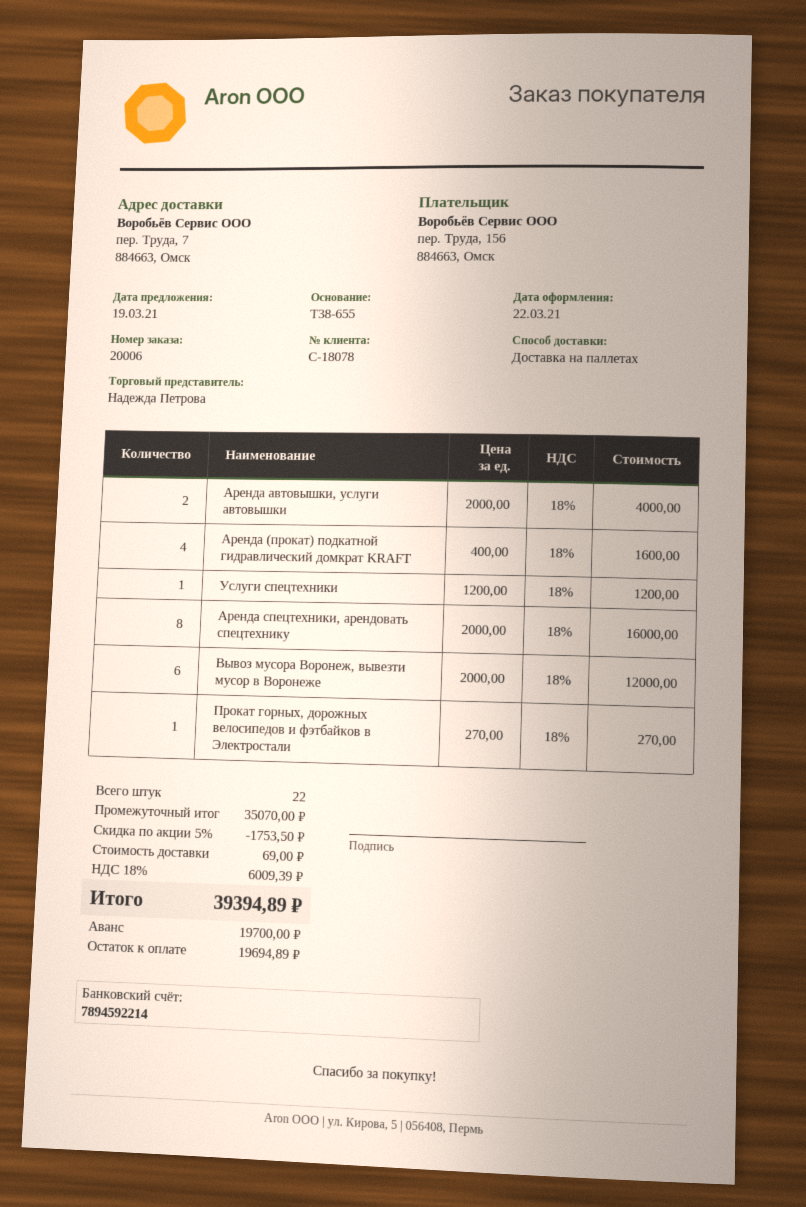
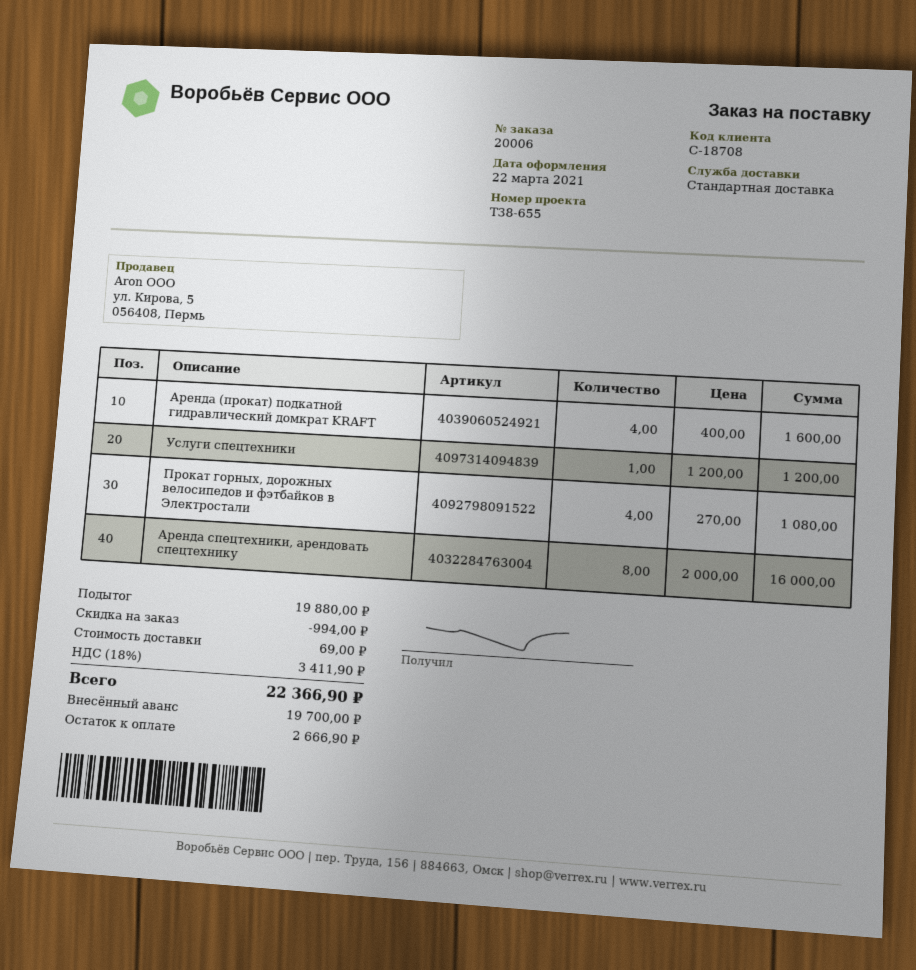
customer number: C-18078 -> C-18708
shipping method: pallet freight -> standard
Аренда автовышки, услуги автовышки: 2 x 2000.00 = 4000.00 -> none
Вывоз мусора Воронеж, вывезти мусор в Воронеже: 6 x 2000.00 = 12000.00 -> none
Прокат горных, дорожных велосипедов и фэтбайков в Электростали: 1 x 270.00 = 270.00 -> 4 x 270.00 = 1080.00
subtotal: 35070.00 -> 19880.00
discount: 1753.50 -> 994.00
tax: 18% = 6009.39 -> 18% = 3411.90
total: 39394.89 -> 22366.90
balance: 19694.89 -> 2666.90

